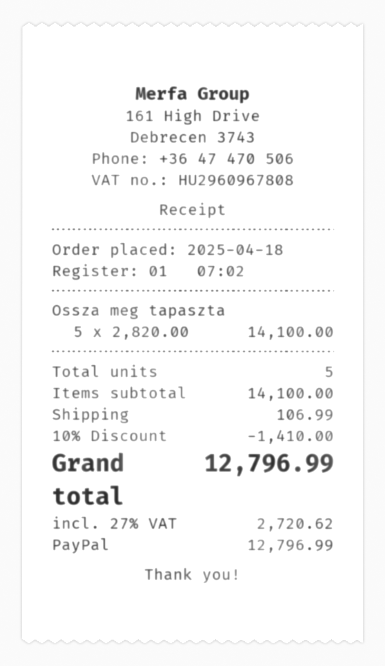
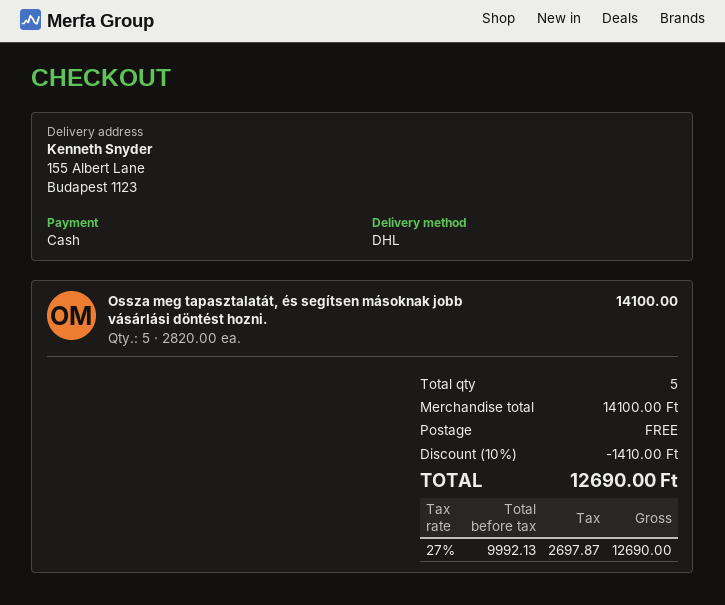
payment method: PayPal -> cash
shipping: 106.99 -> 0.00
tax: 27% = 2720.62 -> 27% = 2697.87
total: 12796.99 -> 12690.00

